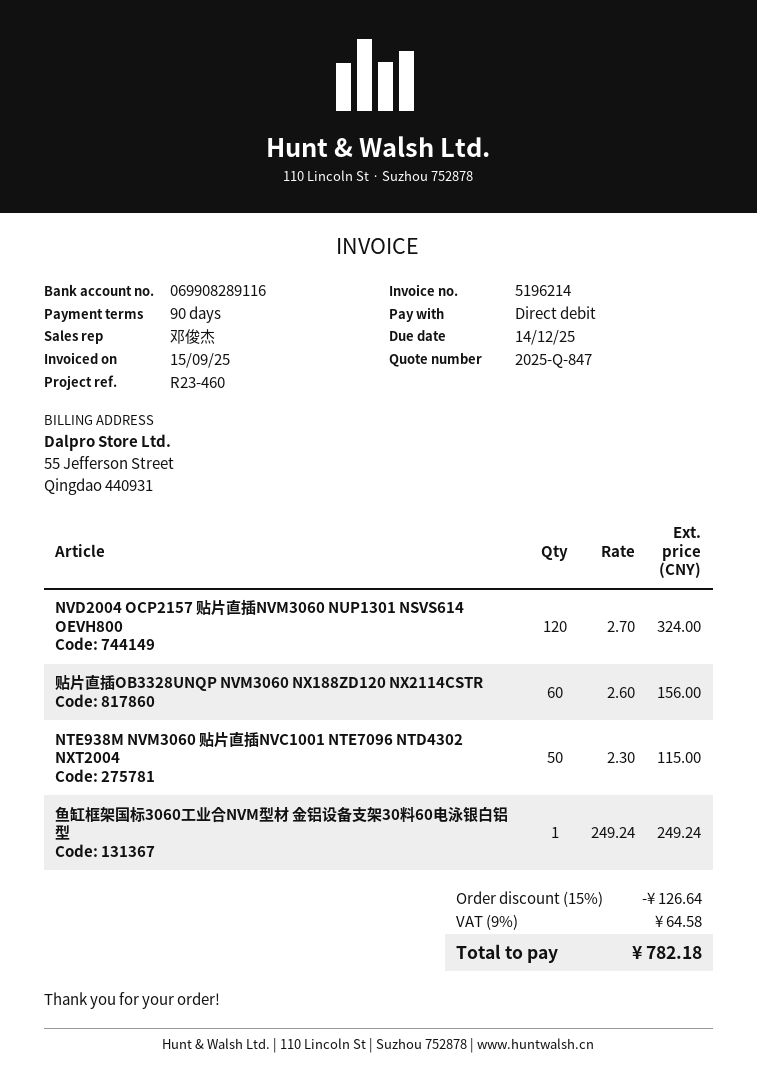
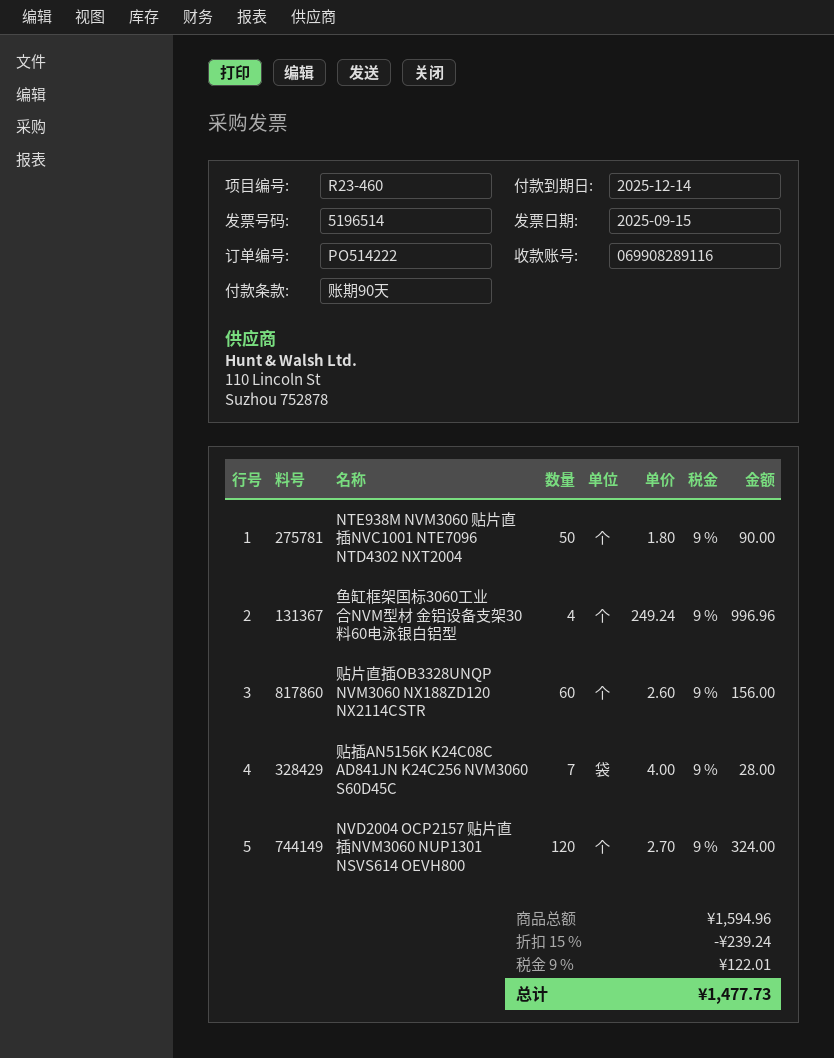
invoice number: 5196214 -> 5196514
NTE938M NVM3060 贴片直插NVC1001 NTE7096 NTD4302 NXT2004: 50 x 2.30 = 115.00 -> 50 x 1.80 = 90.00
鱼缸框架国标3060工业合NVM型材 金铝设备支架30料60电泳银白铝型: 1 x 249.24 = 249.24 -> 4 x 249.24 = 996.96
贴插AN5156K K24C08C AD841JN K24C256 NVM3060 S60D45C: none -> 7 x 4.00 = 28.00
discount: 15% = 126.64 -> 15% = 239.24
tax: 9% = 64.58 -> 9% = 122.01
total: 782.18 -> 1477.73

